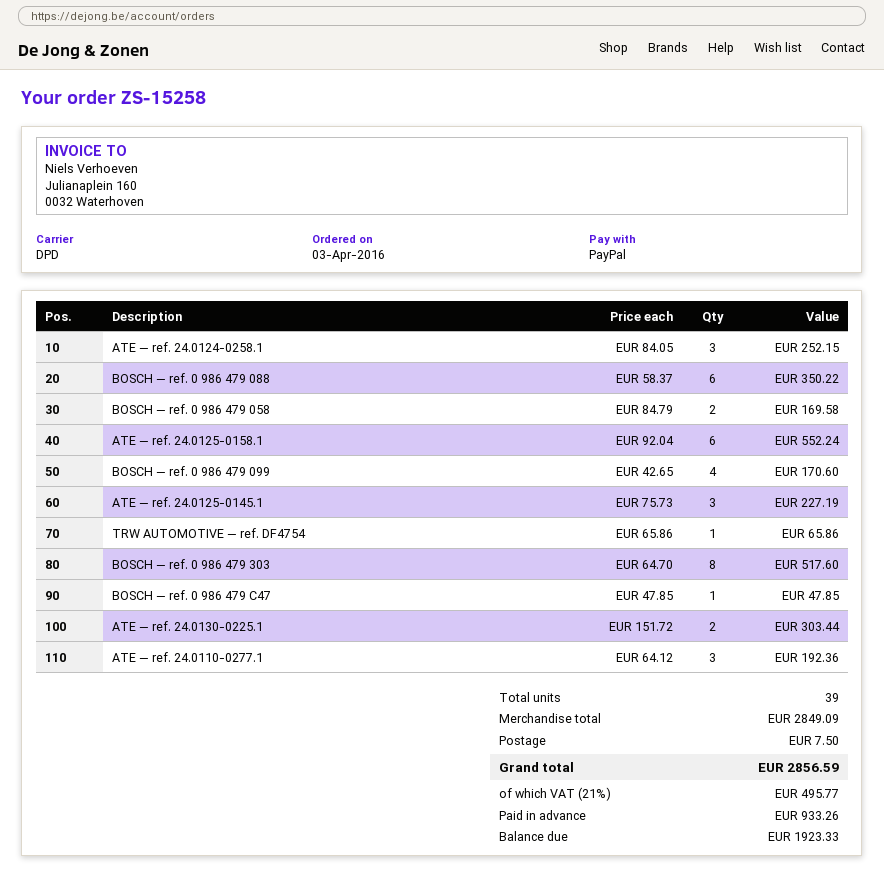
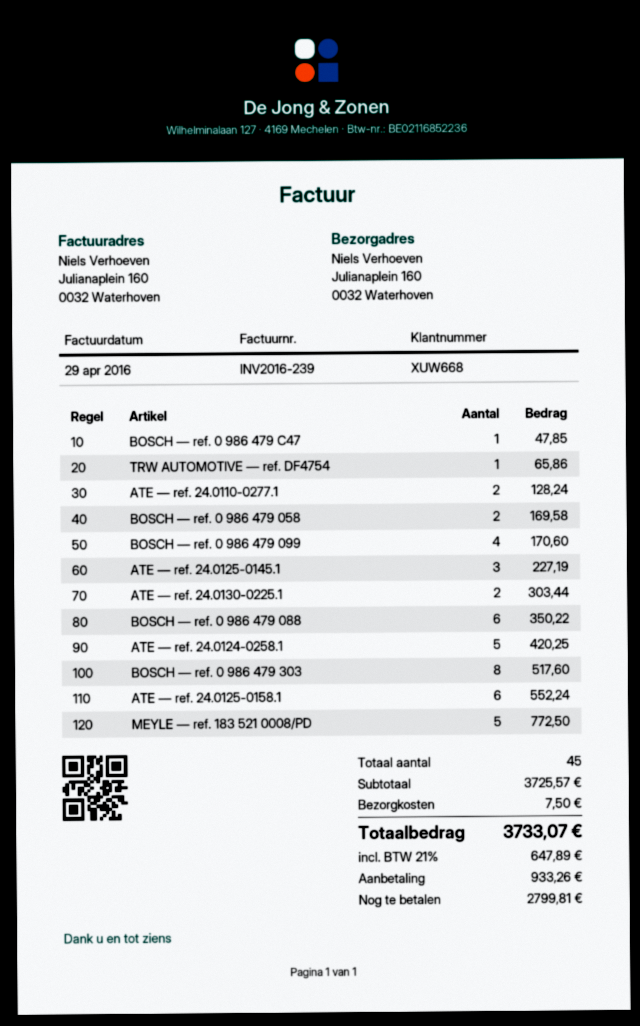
ATE — ref. 24.0124-0258.1: 3 for 252.15 -> 5 for 420.25
ATE — ref. 24.0110-0277.1: 3 for 192.36 -> 2 for 128.24
MEYLE — ref. 183 521 0008/PD: none -> 5 for 772.50
total quantity: 39 -> 45
subtotal: 2849.09 -> 3725.57
tax: 21% = 495.77 -> 21% = 647.89
total: 2856.59 -> 3733.07
balance: 1923.33 -> 2799.81

